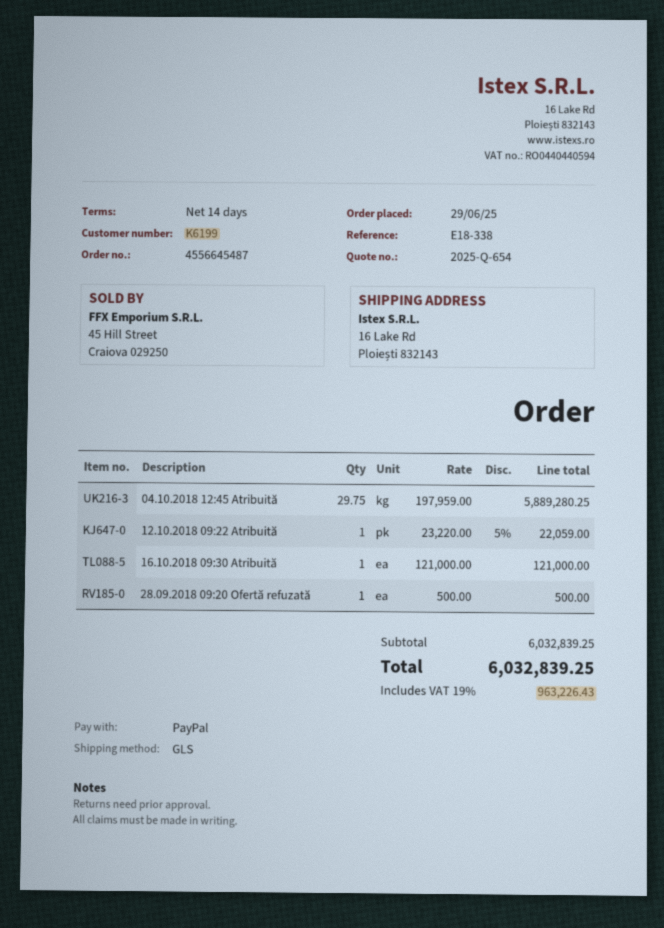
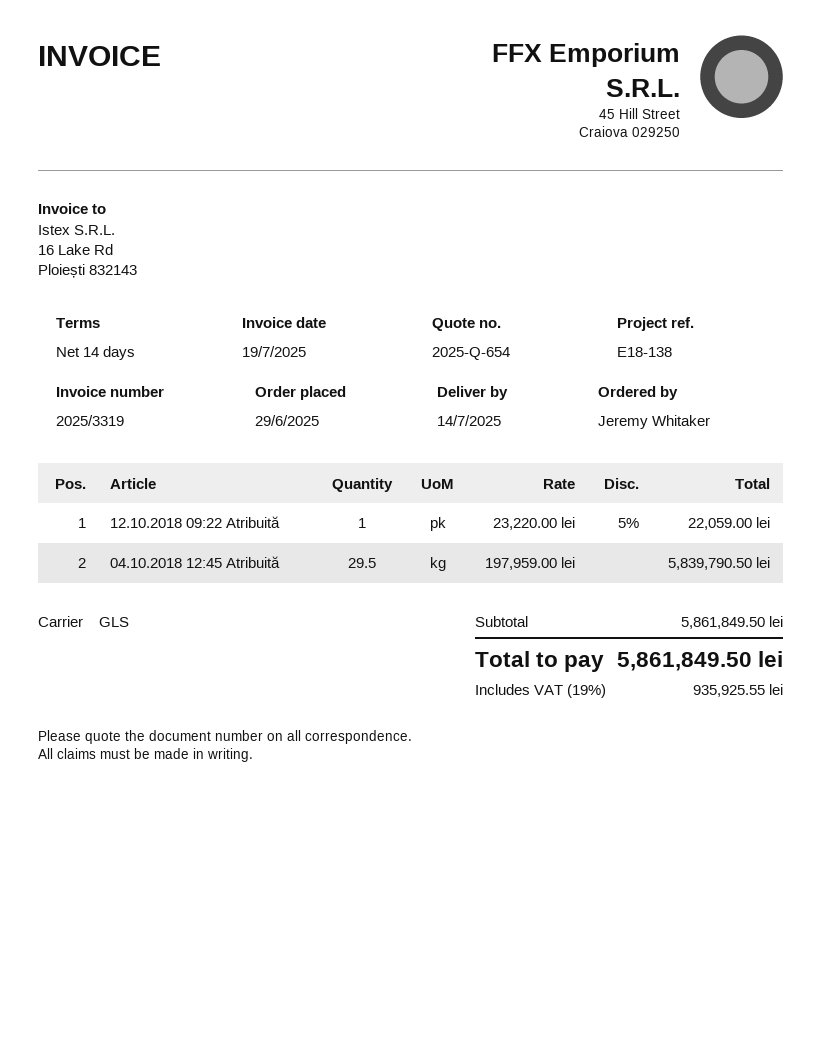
reference: E18-338 -> E18-138
04.10.2018 12:45 Atribuită: 29.75 x 197959.00 = 5889280.25 -> 29.5 x 197959.00 = 5839790.50
16.10.2018 09:30 Atribuită: 1 x 121000.00 = 121000.00 -> none
28.09.2018 09:20 Ofertă refuzată: 1 x 500.00 = 500.00 -> none
subtotal: 6032839.25 -> 5861849.50
tax: 19% = 963226.43 -> 19% = 935925.55
total: 6032839.25 -> 5861849.50

